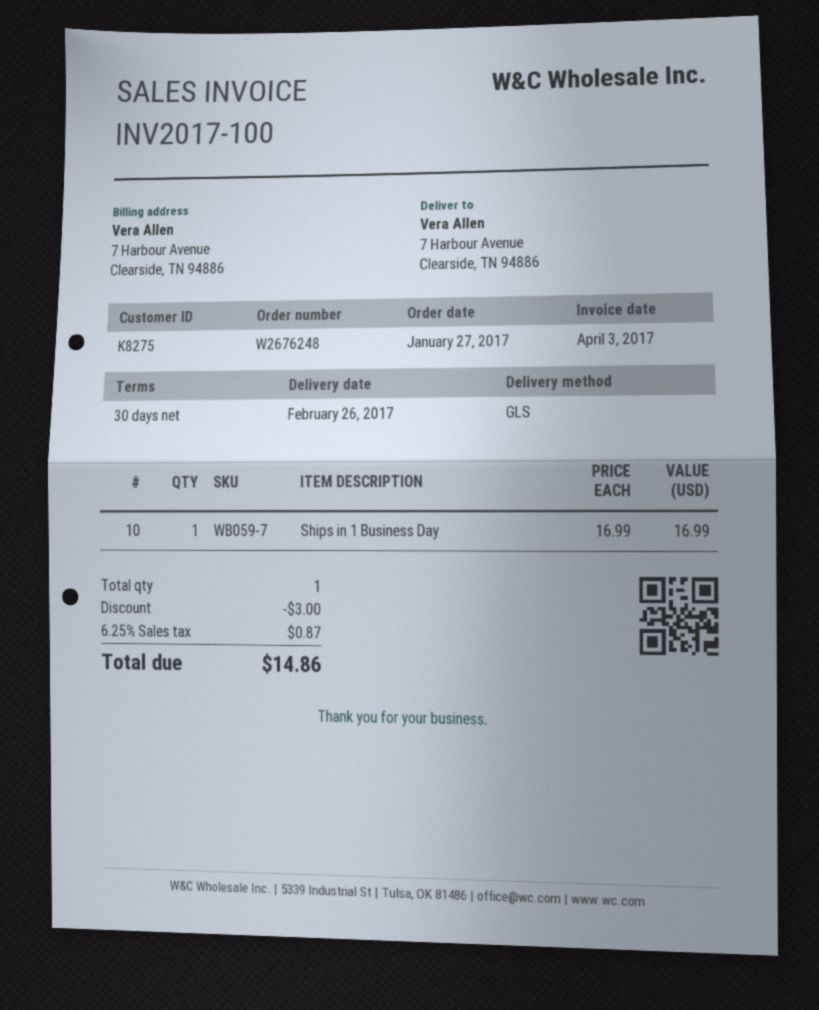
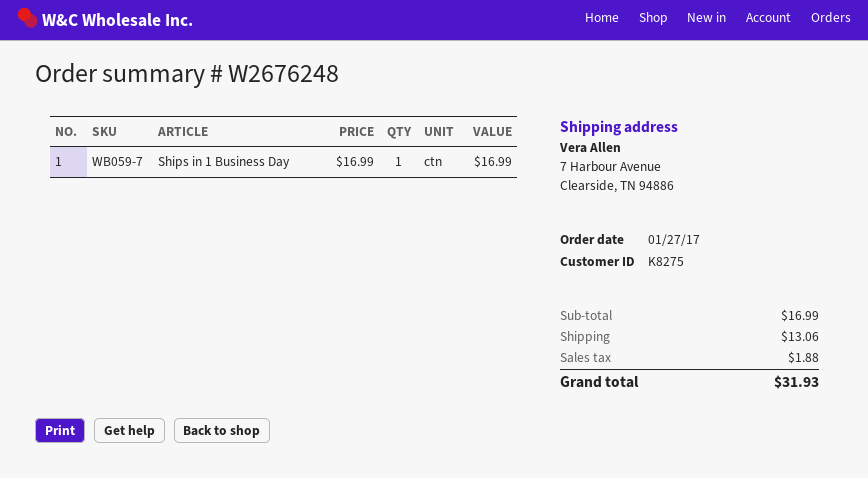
discount: 3.00 -> none
shipping: none -> 13.06
tax: 0.87 -> 1.88
total: 14.86 -> 31.93

